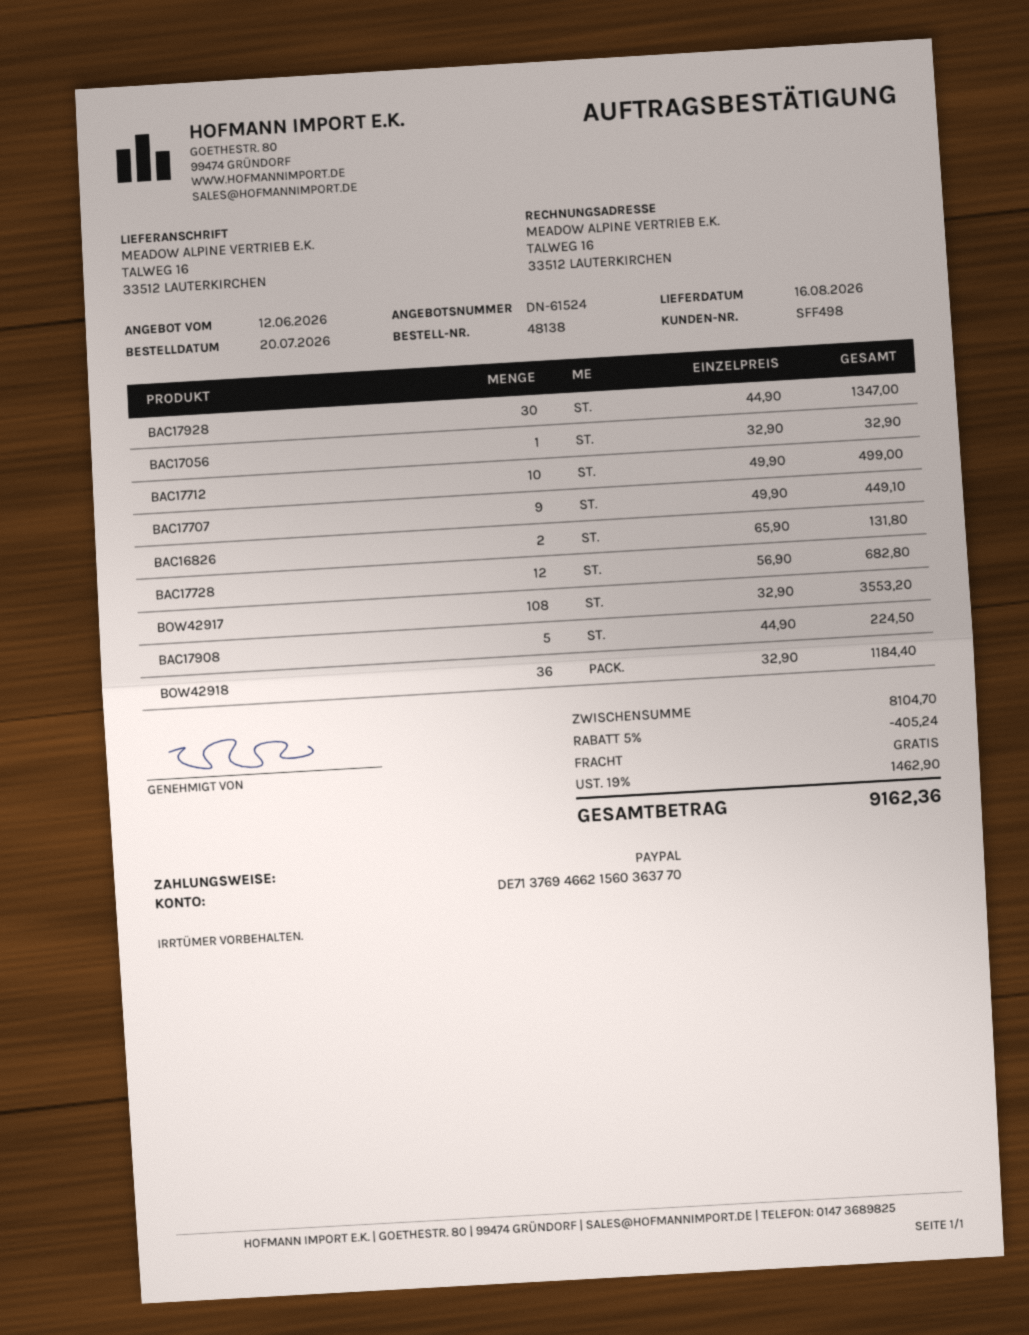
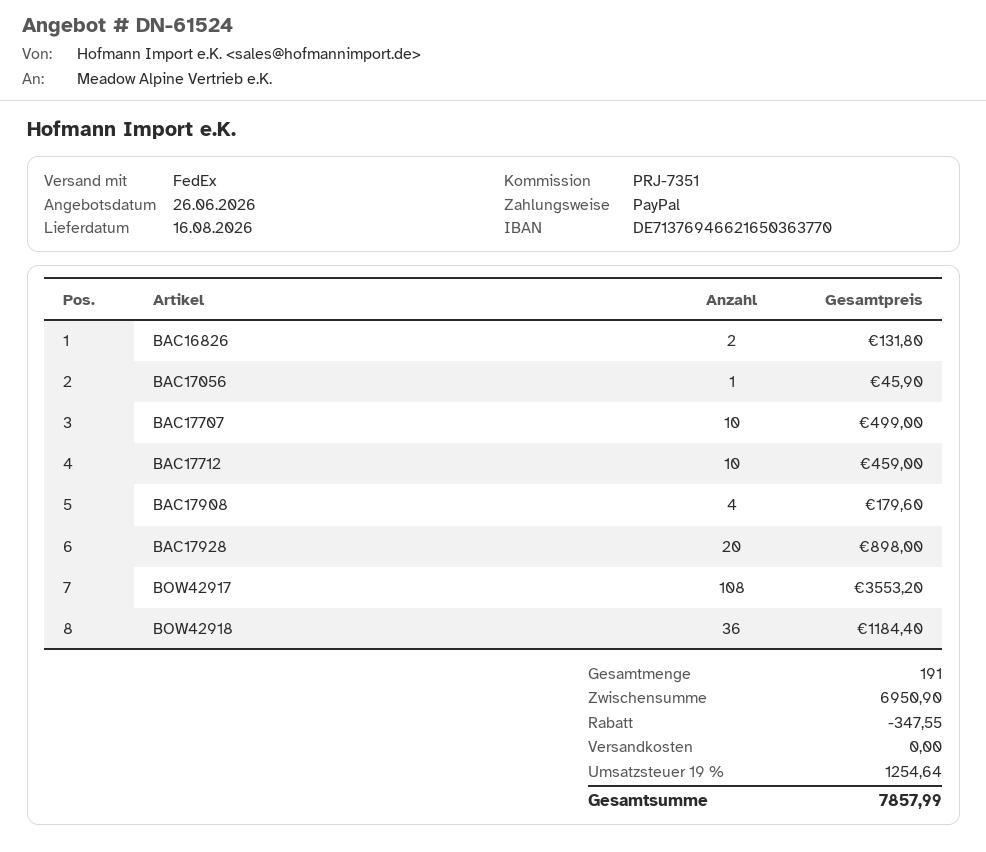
quote date: 2026-06-12 -> 2026-06-26
bank account: DE71376946621560363770 -> DE71376946621650363770
BAC17928: 30 for 1347.00 -> 20 for 898.00
BAC17056: 1 for 32.90 -> 1 for 45.90
BAC17712: 10 for 499.00 -> 10 for 459.00
BAC17707: 9 for 449.10 -> 10 for 499.00
BAC17728: 12 for 682.80 -> none
BAC17908: 5 for 224.50 -> 4 for 179.60
subtotal: 8104.70 -> 6950.90
discount: 405.24 -> 347.55
tax: 19% = 1462.90 -> 19% = 1254.64
total: 9162.36 -> 7857.99

